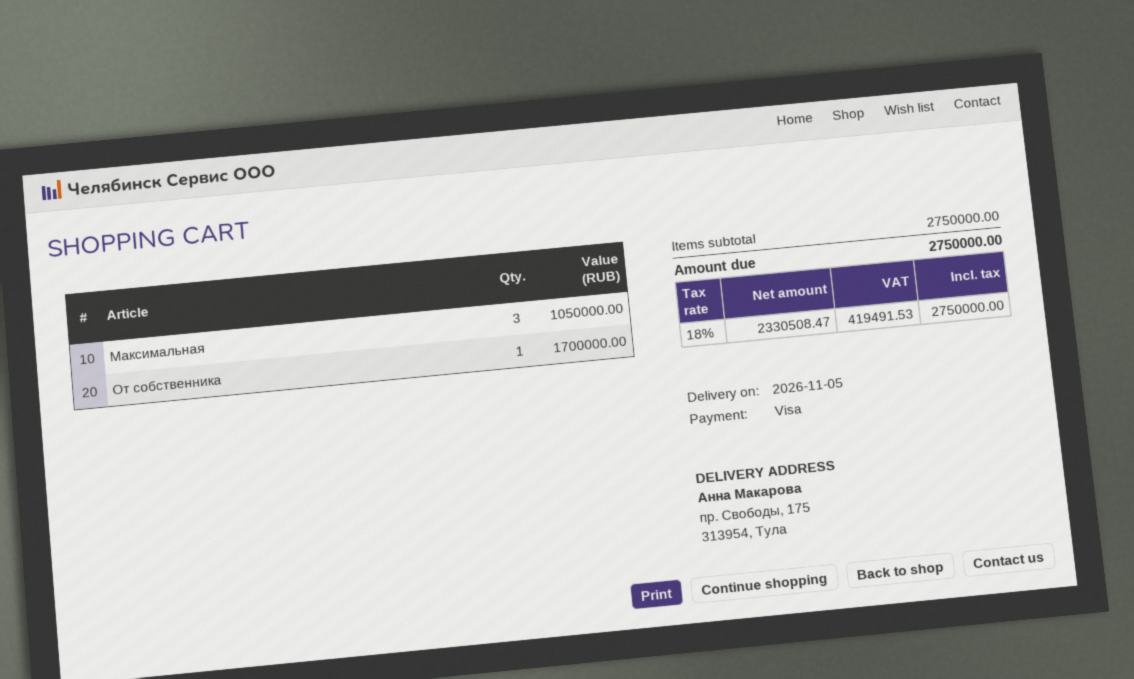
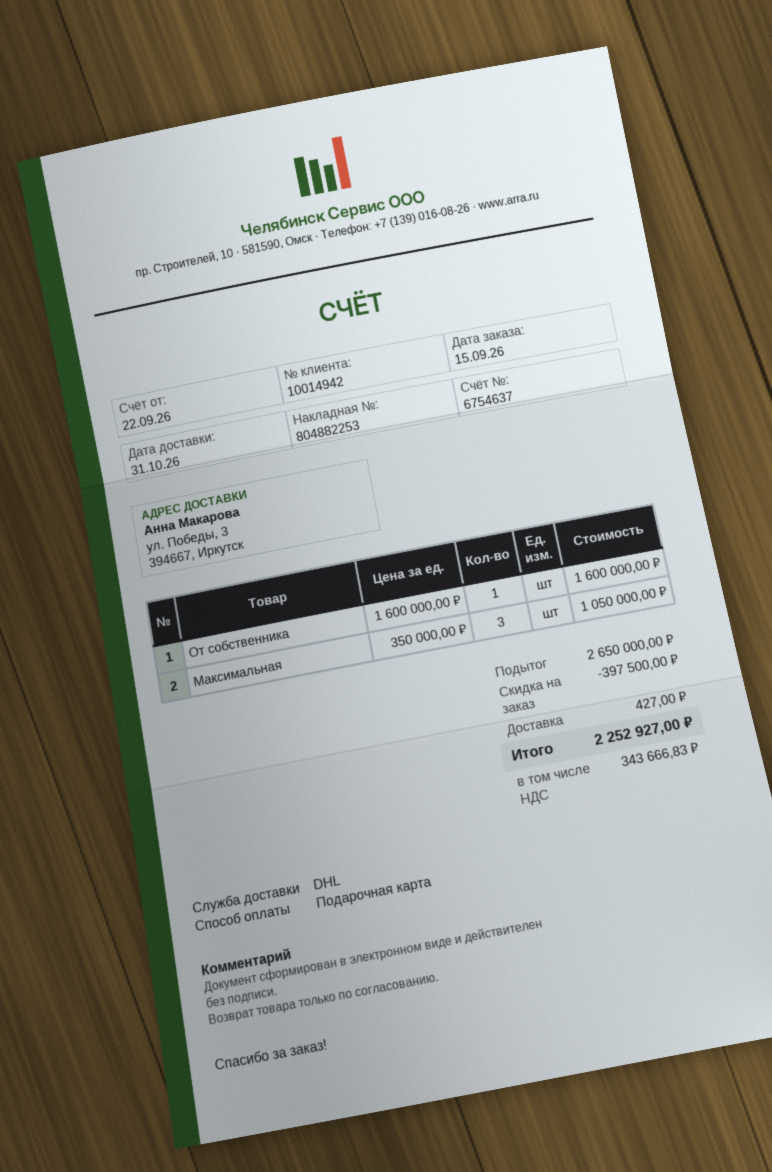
delivery date: 2026-11-05 -> 2026-10-31
payment method: Visa -> gift card
ship to: пр. Свободы, 175, 313954, Тула -> ул. Победы, 3, 394667, Иркутск
От собственника: 1 for 1700000.00 -> 1 for 1600000.00
subtotal: 2750000.00 -> 2650000.00
discount: none -> 397500.00
shipping: none -> 427.00
tax: 419491.53 -> 343666.83
total: 2750000.00 -> 2252927.00

